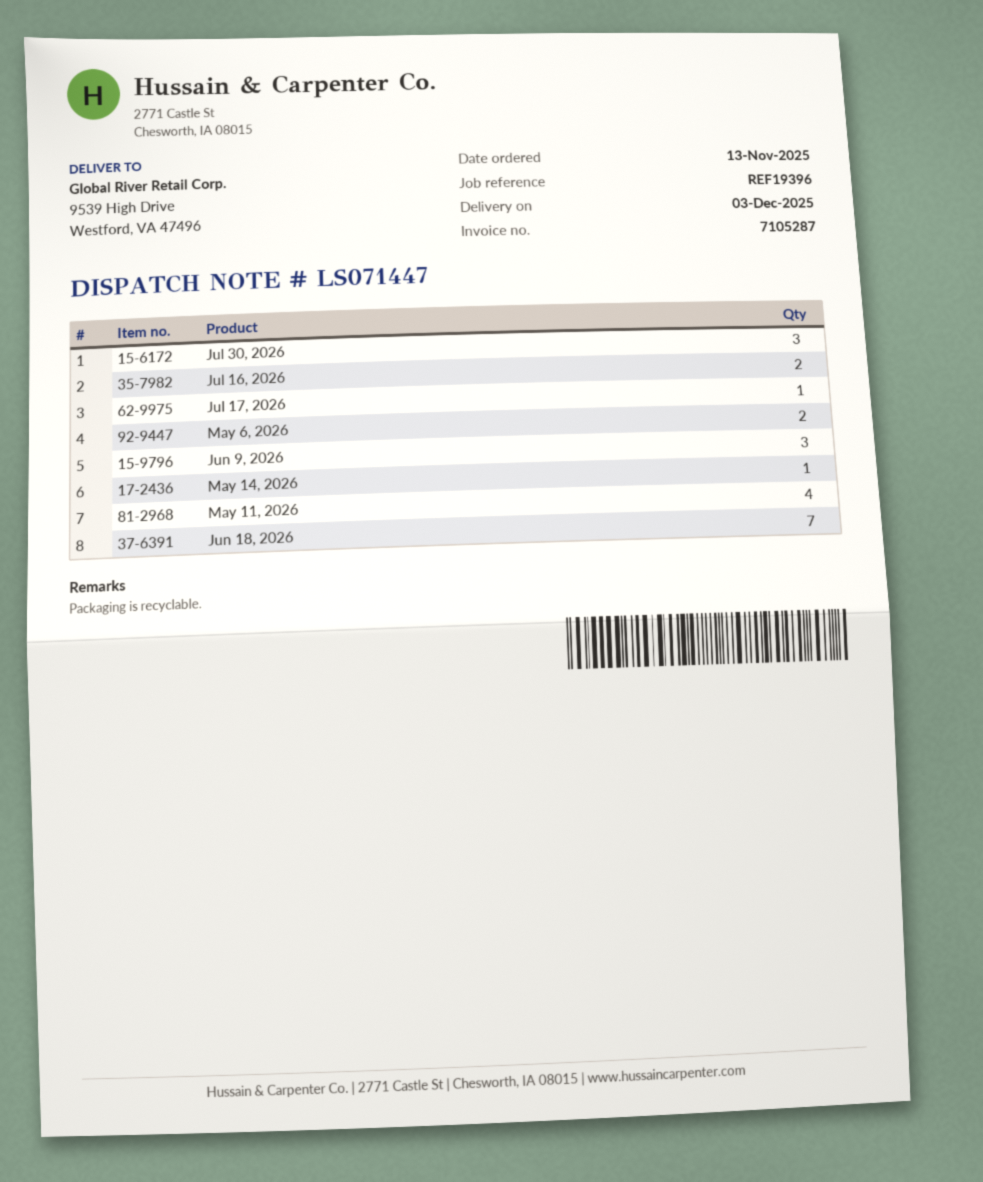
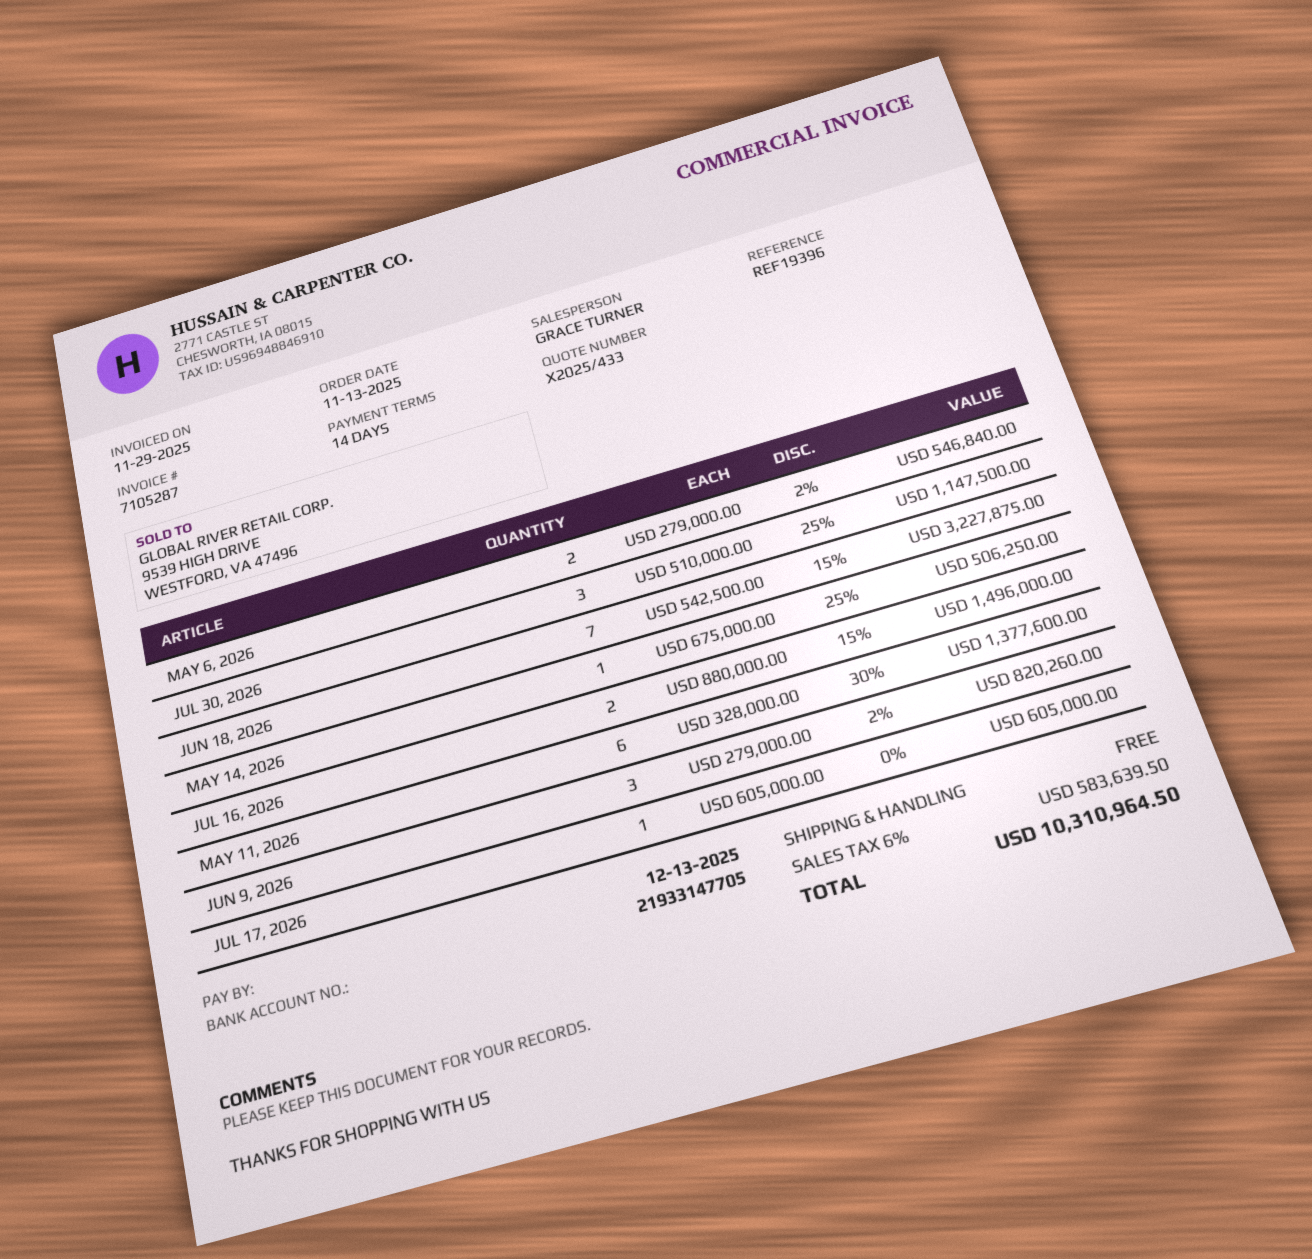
May 11, 2026: 4 -> 6

